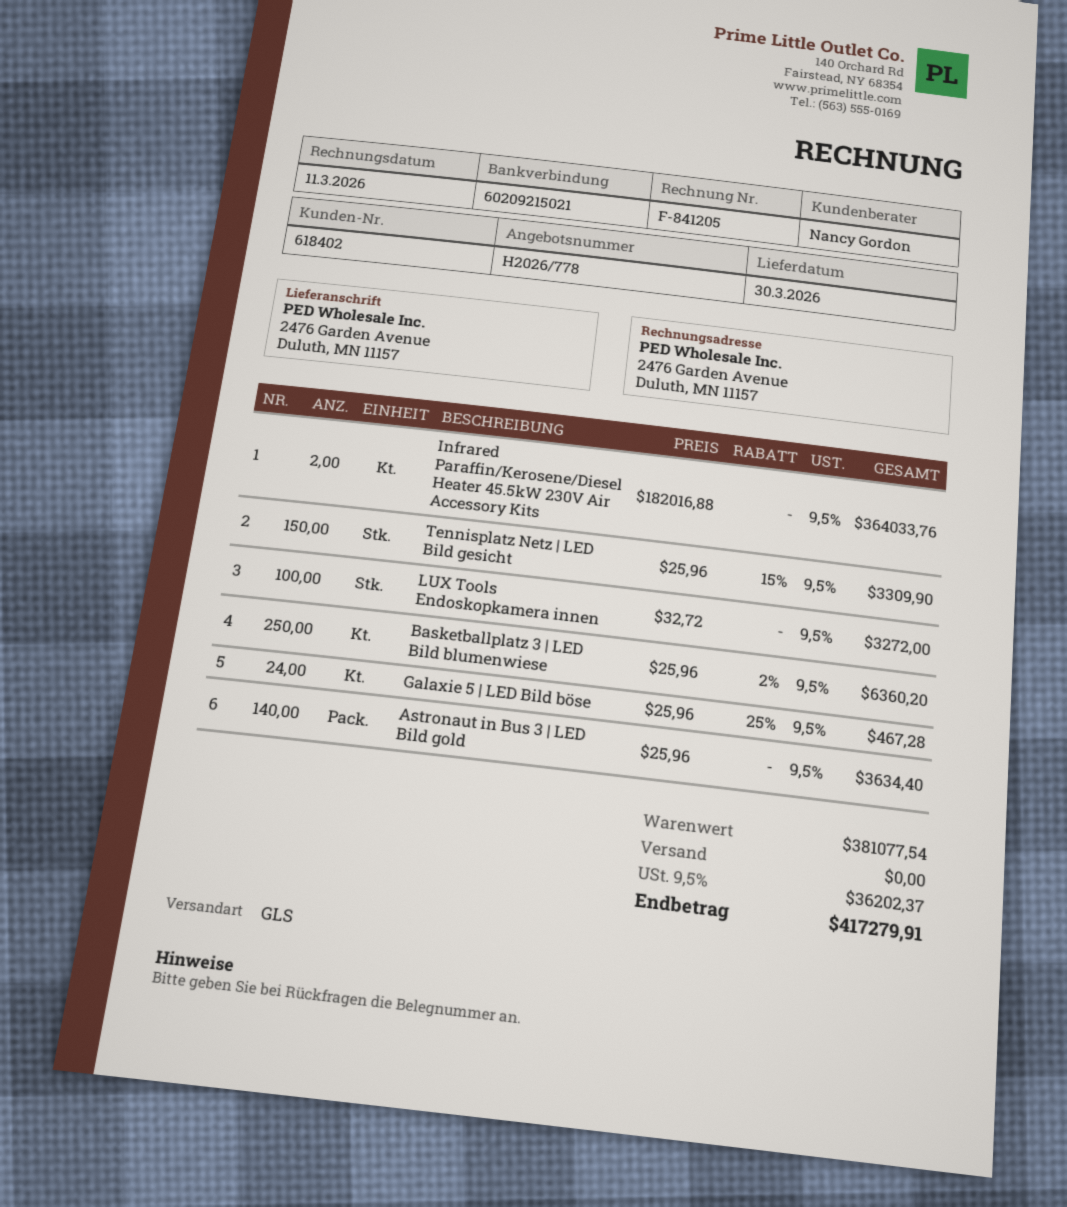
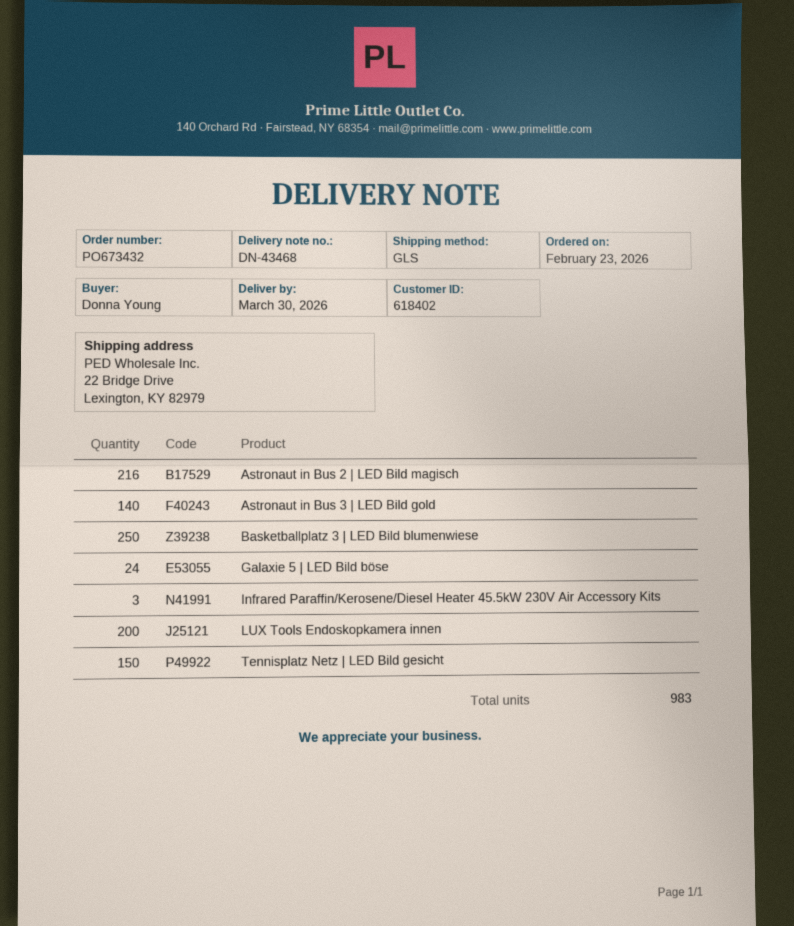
ship to: 2476 Garden Avenue, Duluth, MN 11157 -> 22 Bridge Drive, Lexington, KY 82979
Infrared Paraffin/Kerosene/Diesel Heater 45.5kW 230V Air Accessory Kits: 2 -> 3
LUX Tools Endoskopkamera innen: 100 -> 200
Astronaut in Bus 2 | LED Bild magisch: none -> 216

